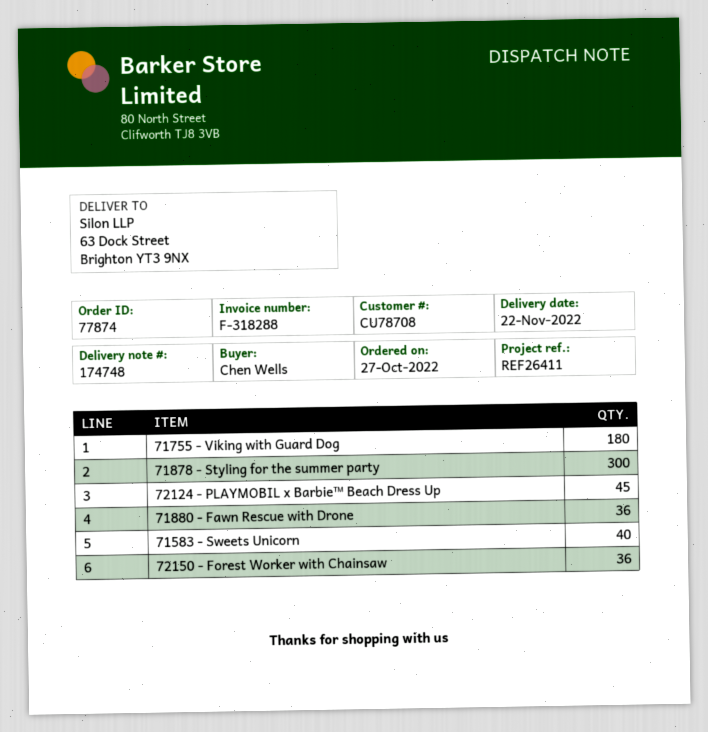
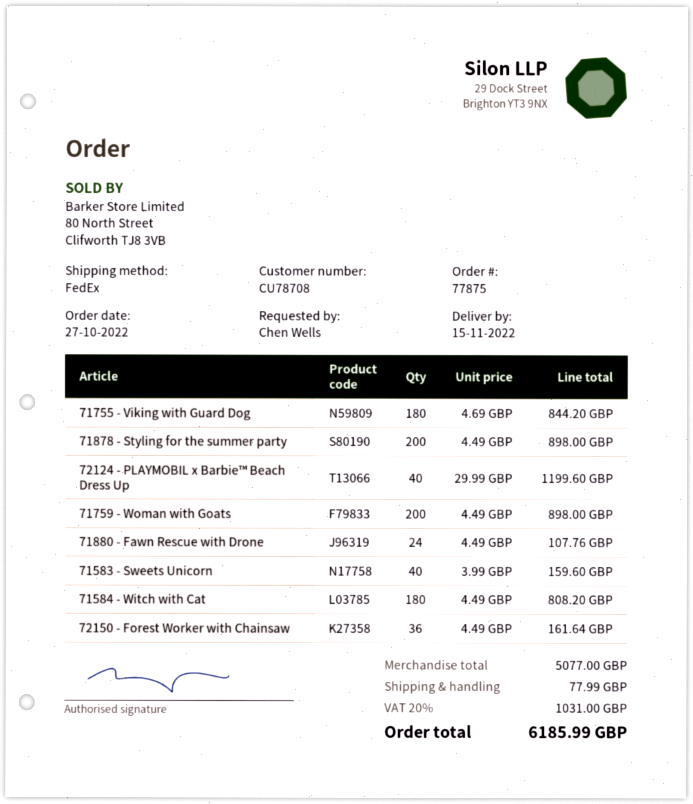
order number: 77874 -> 77875
delivery date: 2022-11-22 -> 2022-11-15
71878 - Styling for the summer party: 300 -> 200
72124 - PLAYMOBIL x Barbie™ Beach Dress Up: 45 -> 40
71880 - Fawn Rescue with Drone: 36 -> 24
71759 - Woman with Goats: none -> 200
71584 - Witch with Cat: none -> 180

